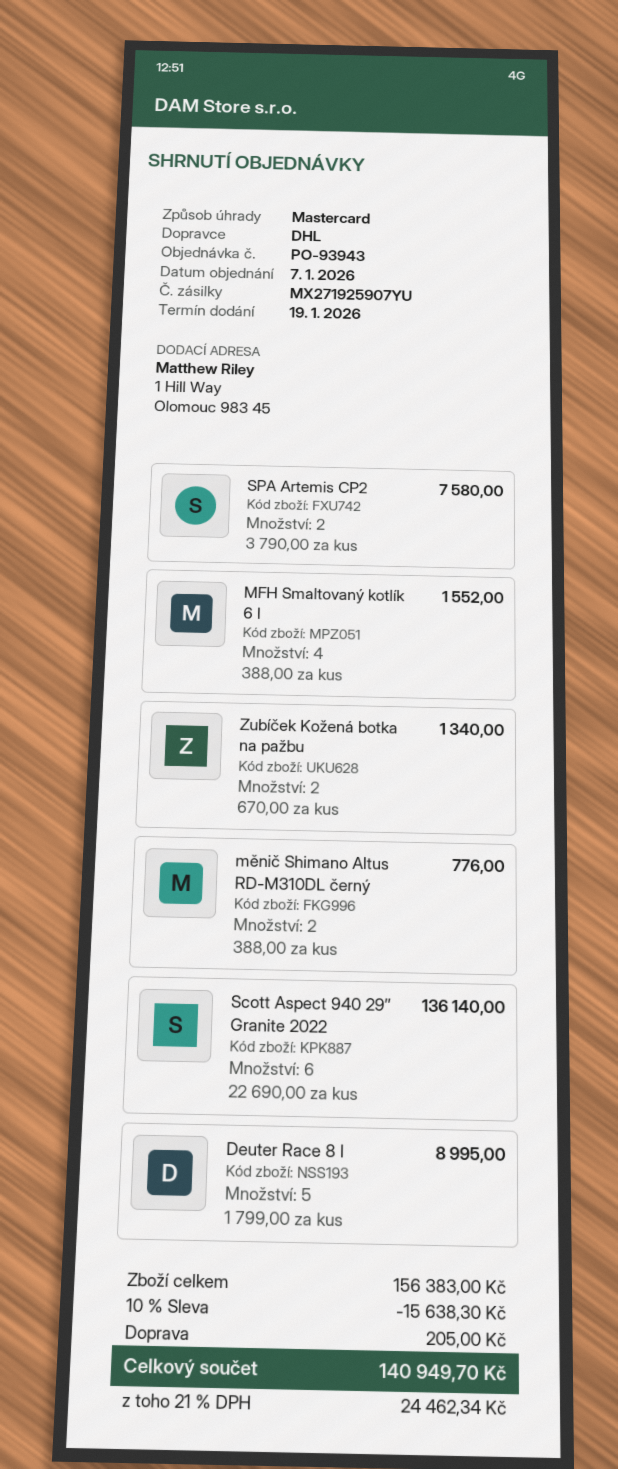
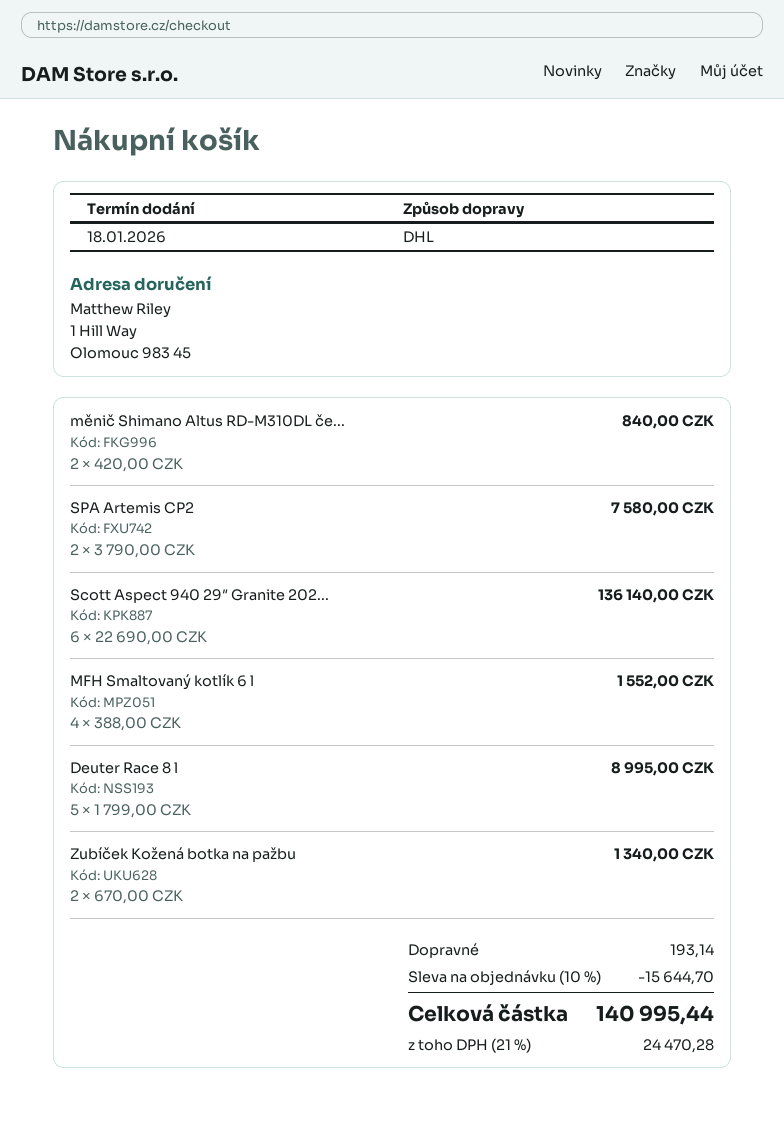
delivery date: 2026-01-19 -> 2026-01-18
měnič Shimano Altus RD-M310DL černý: 2 x 388.00 = 776.00 -> 2 x 420.00 = 840.00
discount: 10% = 15638.30 -> 10% = 15644.70
shipping: 205.00 -> 193.14
tax: 21% = 24462.34 -> 21% = 24470.28
total: 140949.70 -> 140995.44

